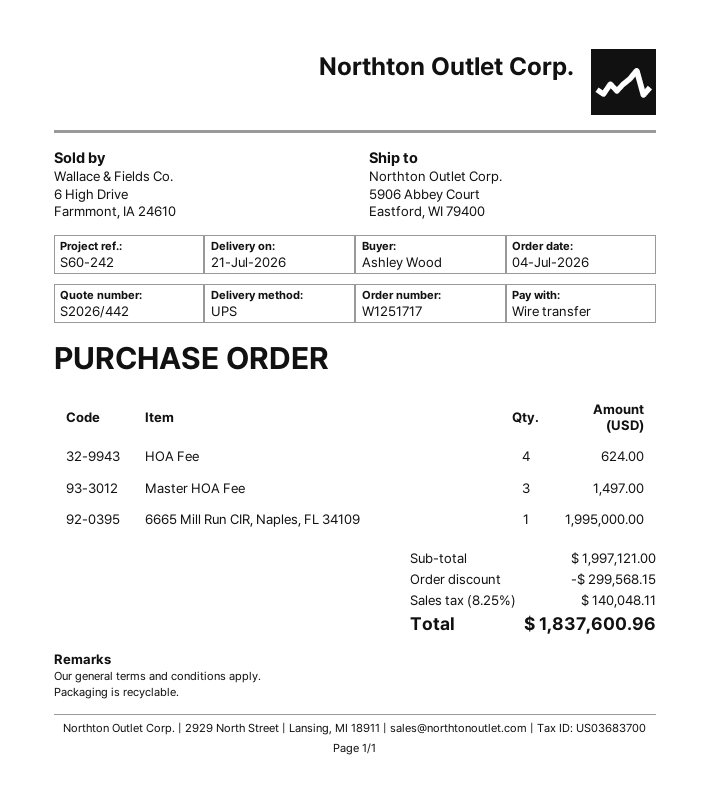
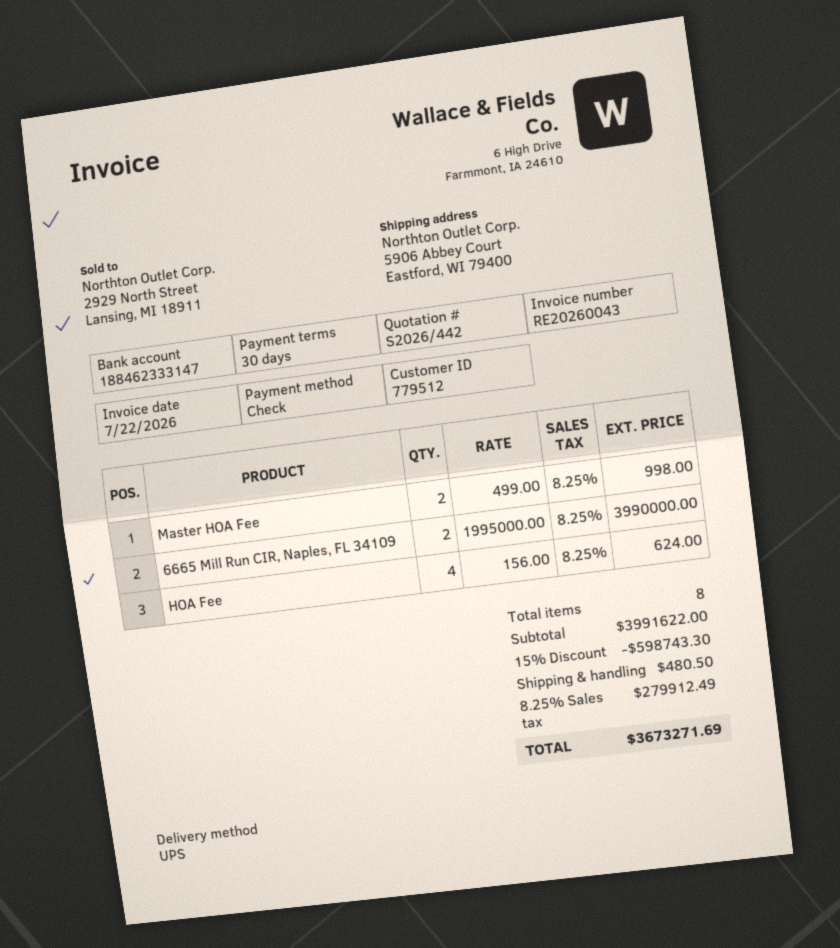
payment method: bank transfer -> cheque
Master HOA Fee: 3 for 1497.00 -> 2 for 998.00
6665 Mill Run CIR, Naples, FL 34109: 1 for 1995000.00 -> 2 for 3990000.00
subtotal: 1997121.00 -> 3991622.00
discount: 299568.15 -> 598743.30
shipping: none -> 480.50
tax: 8.25% = 140048.11 -> 8.25% = 279912.49
total: 1837600.96 -> 3673271.69

